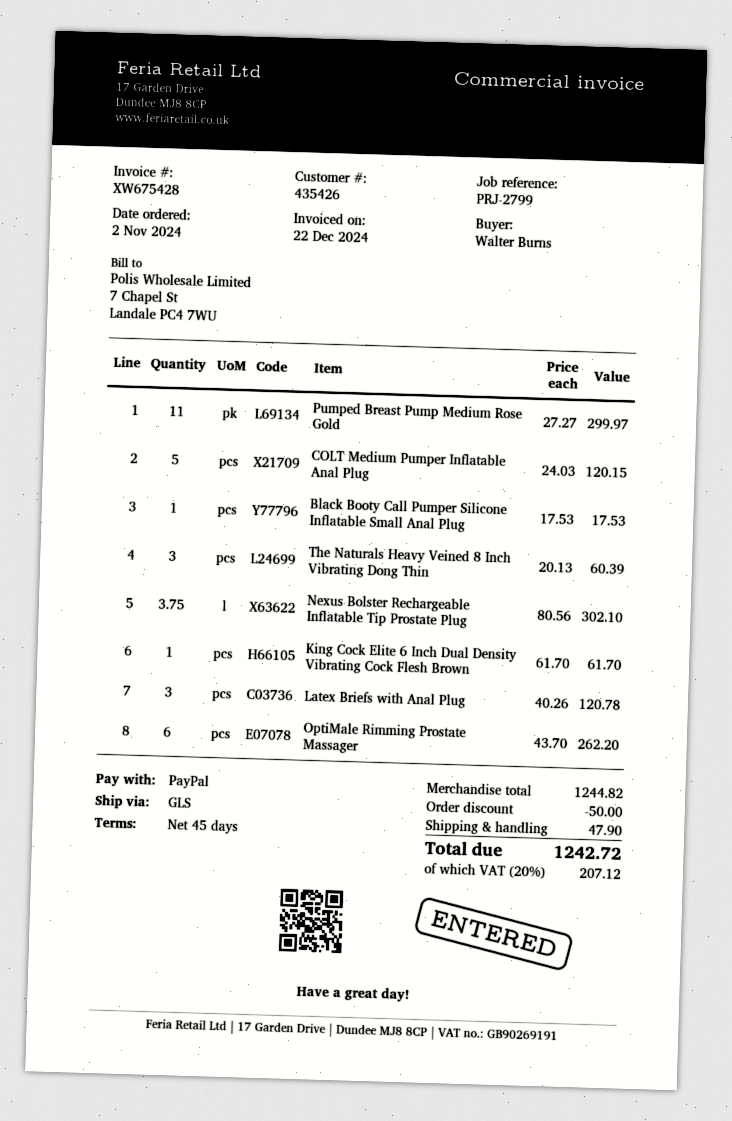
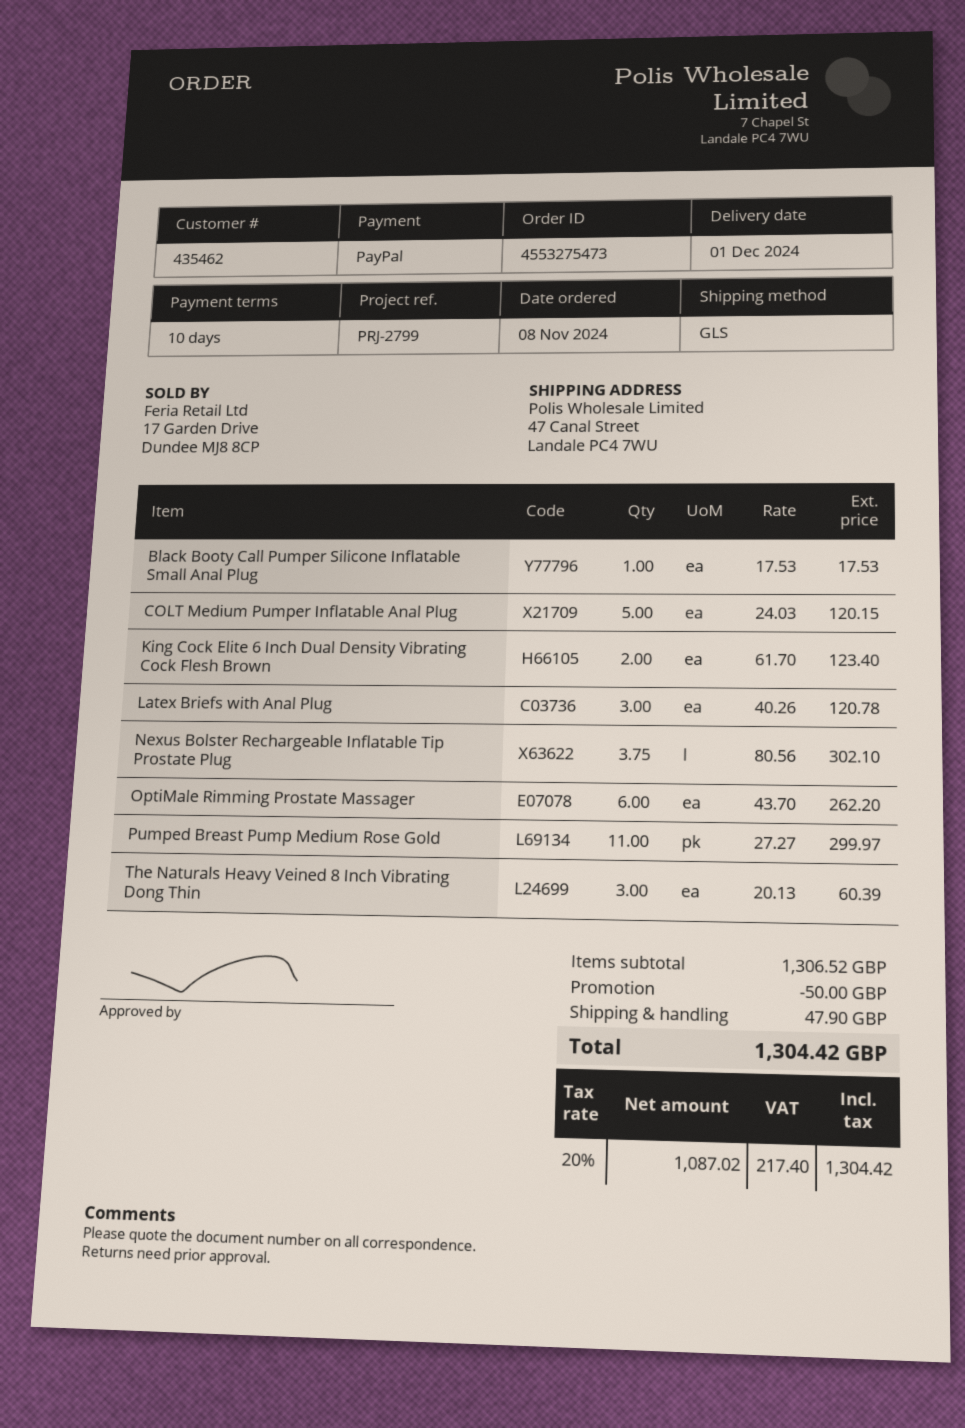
order date: 2024-11-02 -> 2024-11-08
payment terms: 45 days -> 10 days
customer number: 435426 -> 435462
King Cock Elite 6 Inch Dual Density Vibrating Cock Flesh Brown: 1 x 61.70 = 61.70 -> 2 x 61.70 = 123.40
subtotal: 1244.82 -> 1306.52
tax: 20% = 207.12 -> 20% = 217.40
total: 1242.72 -> 1304.42

